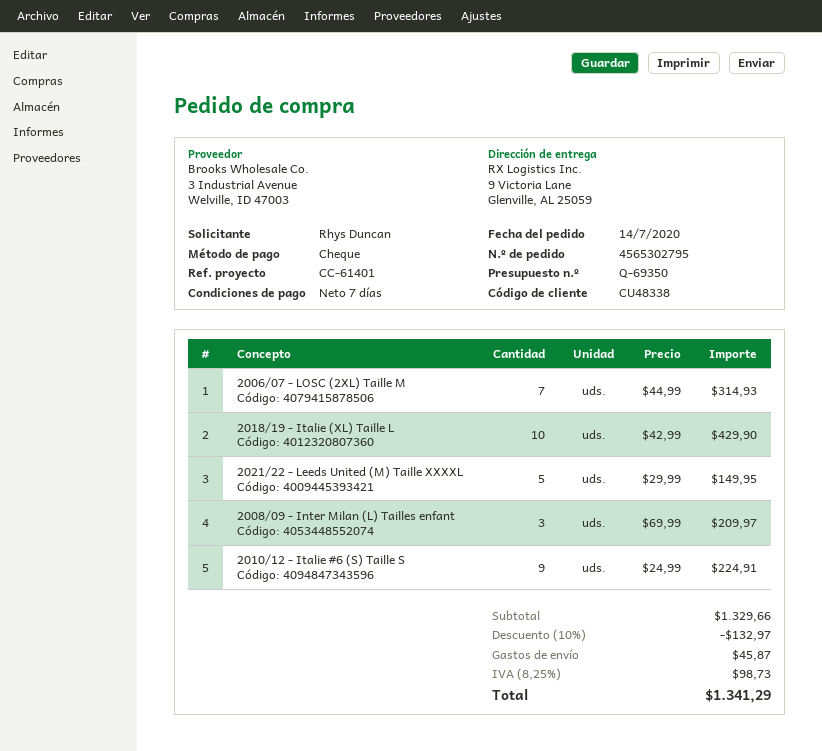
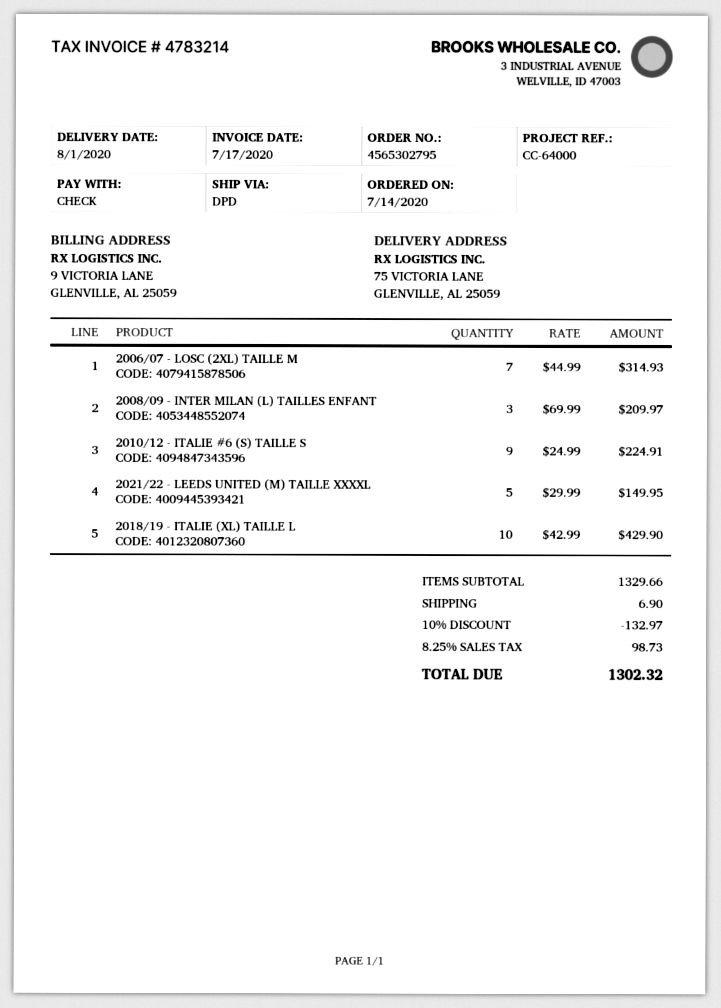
reference: CC-61401 -> CC-64000
ship to: 9 Victoria Lane, Glenville, AL 25059 -> 75 VICTORIA LANE, GLENVILLE, AL 25059
shipping: 45.87 -> 6.90
total: 1341.29 -> 1302.32

